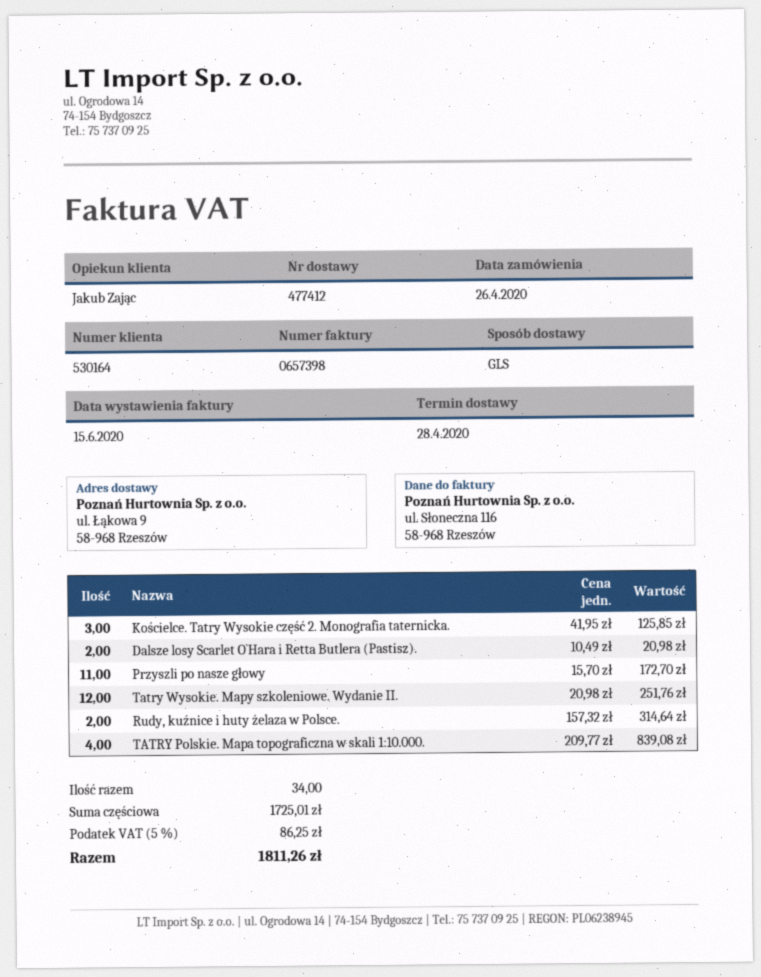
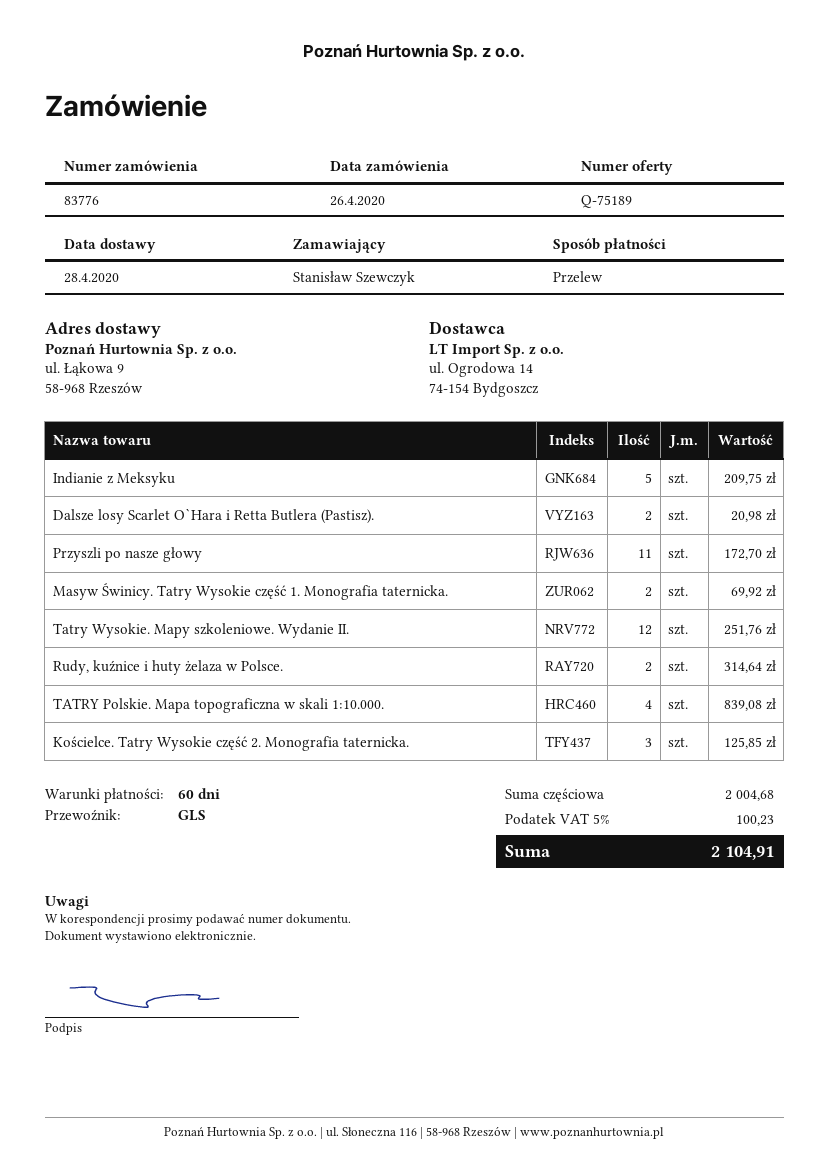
Indianie z Meksyku: none -> 5 for 209.75
Masyw Świnicy. Tatry Wysokie część 1. Monografia taternicka.: none -> 2 for 69.92
subtotal: 1725.01 -> 2004.68
tax: 5% = 86.25 -> 5% = 100.23
total: 1811.26 -> 2104.91

